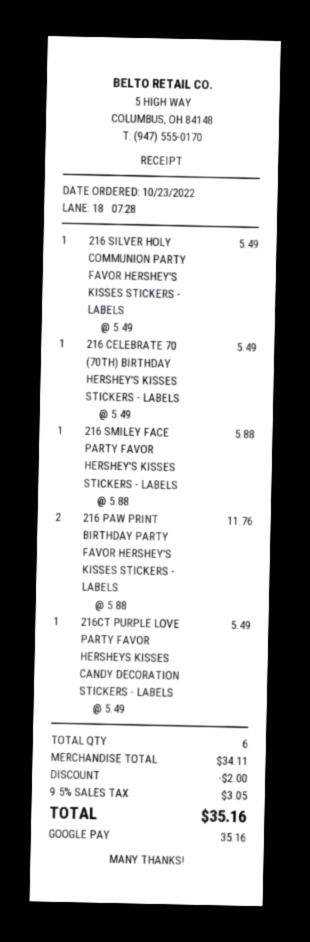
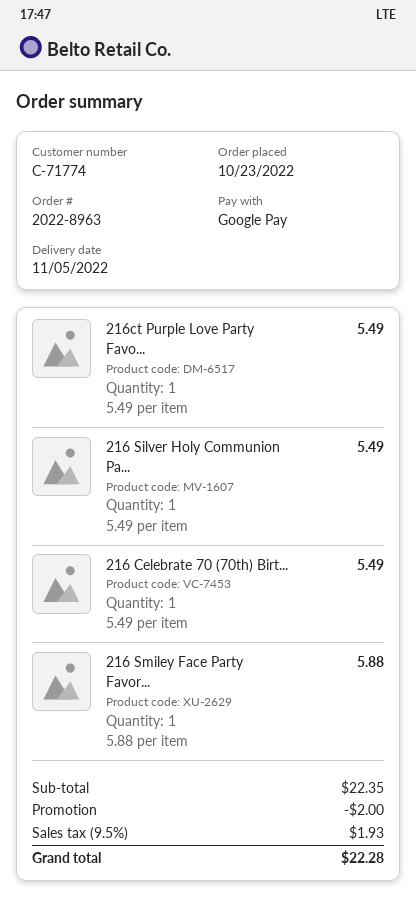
216 PAW PRINT BIRTHDAY PARTY FAVOR HERSHEY'S KISSES STICKERS - LABELS: 2 x 5.88 = 11.76 -> none
subtotal: 34.11 -> 22.35
tax: 9.5% = 3.05 -> 9.5% = 1.93
total: 35.16 -> 22.28

